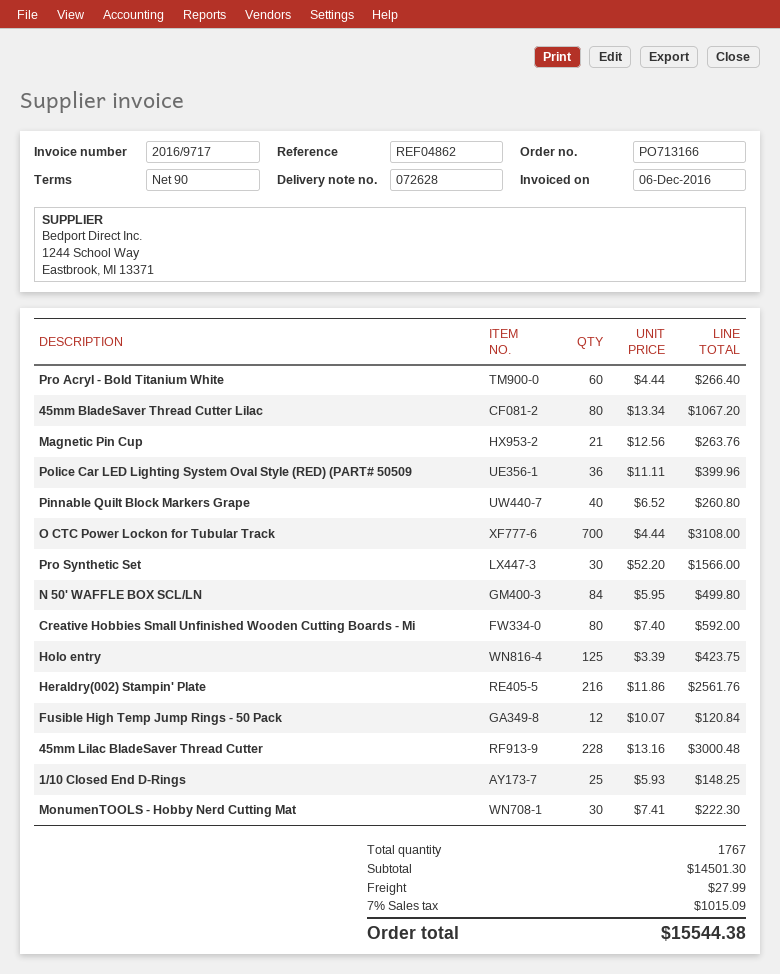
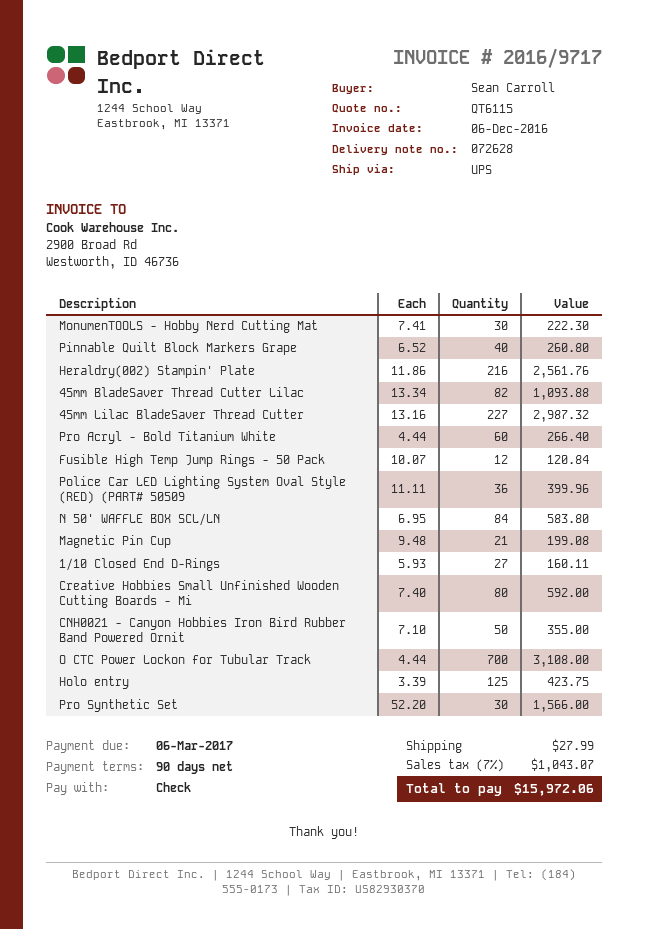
45mm BladeSaver Thread Cutter Lilac: 80 x 13.34 = 1067.20 -> 82 x 13.34 = 1093.88
Magnetic Pin Cup: 21 x 12.56 = 263.76 -> 21 x 9.48 = 199.08
N 50' WAFFLE BOX SCL/LN: 84 x 5.95 = 499.80 -> 84 x 6.95 = 583.80
45mm Lilac BladeSaver Thread Cutter: 228 x 13.16 = 3000.48 -> 227 x 13.16 = 2987.32
1/10 Closed End D-Rings: 25 x 5.93 = 148.25 -> 27 x 5.93 = 160.11
CNH0021 - Canyon Hobbies Iron Bird Rubber Band Powered Ornit: none -> 50 x 7.10 = 355.00
tax: 7% = 1015.09 -> 7% = 1043.07
total: 15544.38 -> 15972.06

